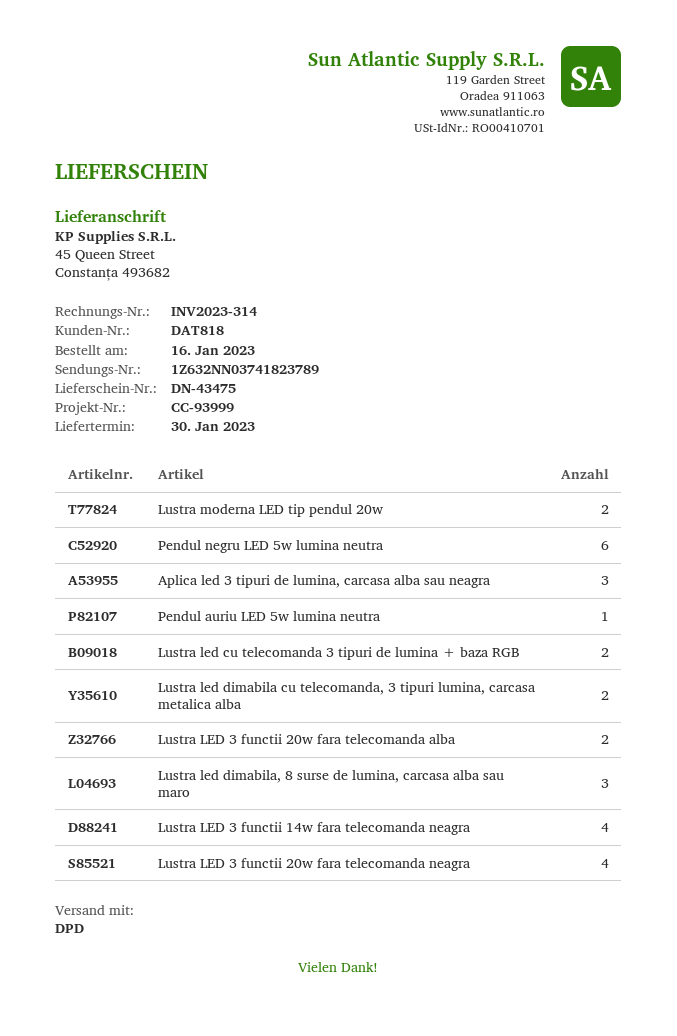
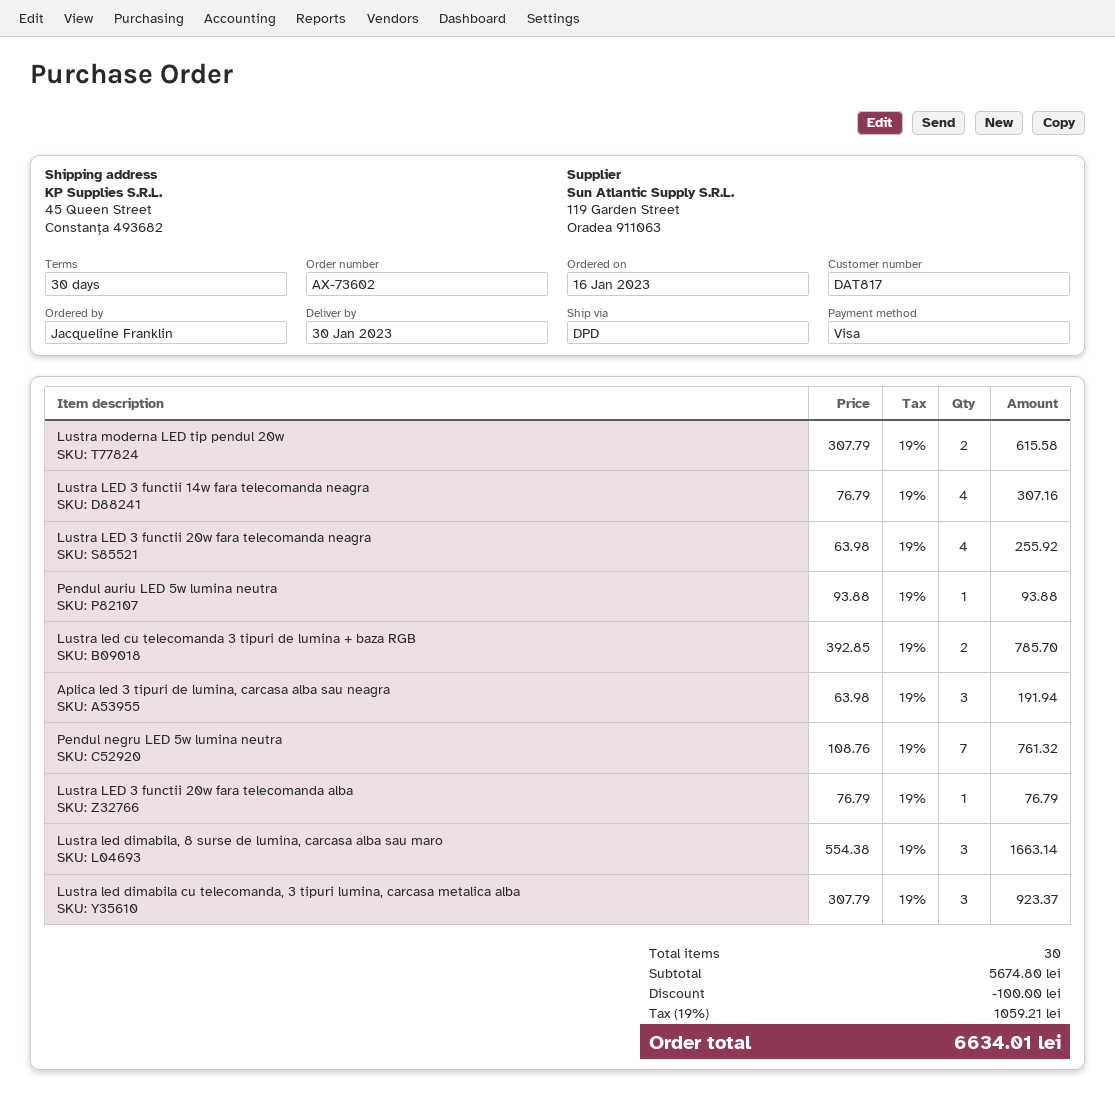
customer number: DAT818 -> DAT817
Pendul negru LED 5w lumina neutra: 6 -> 7
Lustra led dimabila cu telecomanda, 3 tipuri lumina, carcasa metalica alba: 2 -> 3
Lustra LED 3 functii 20w fara telecomanda alba: 2 -> 1

